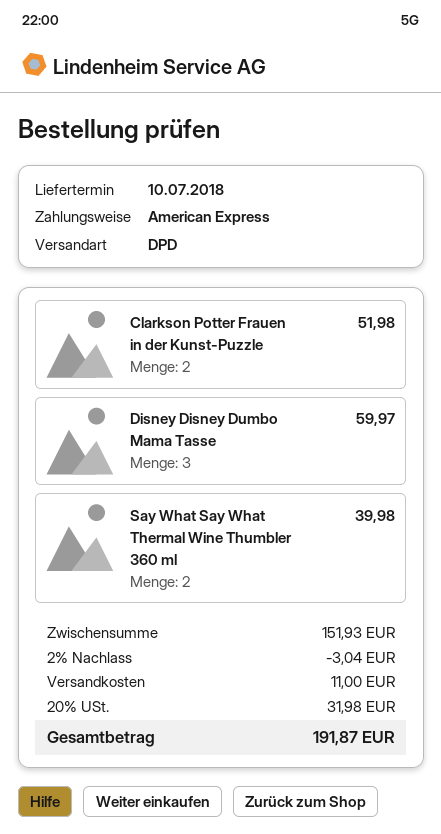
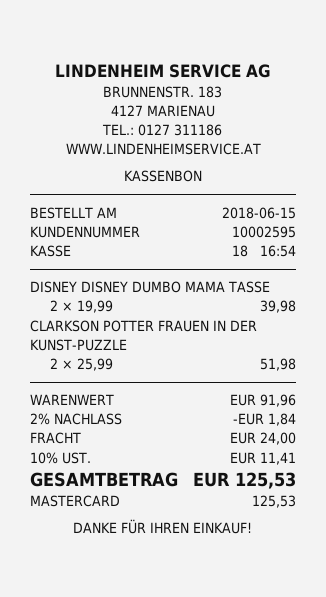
payment method: American Express -> Mastercard
Disney Disney Dumbo Mama Tasse: 3 for 59.97 -> 2 for 39.98
Say What Say What Thermal Wine Thumbler 360 ml: 2 for 39.98 -> none
subtotal: 151.93 -> 91.96
discount: 2% = 3.04 -> 2% = 1.84
shipping: 11.00 -> 24.00
tax: 20% = 31.98 -> 10% = 11.41
total: 191.87 -> 125.53

